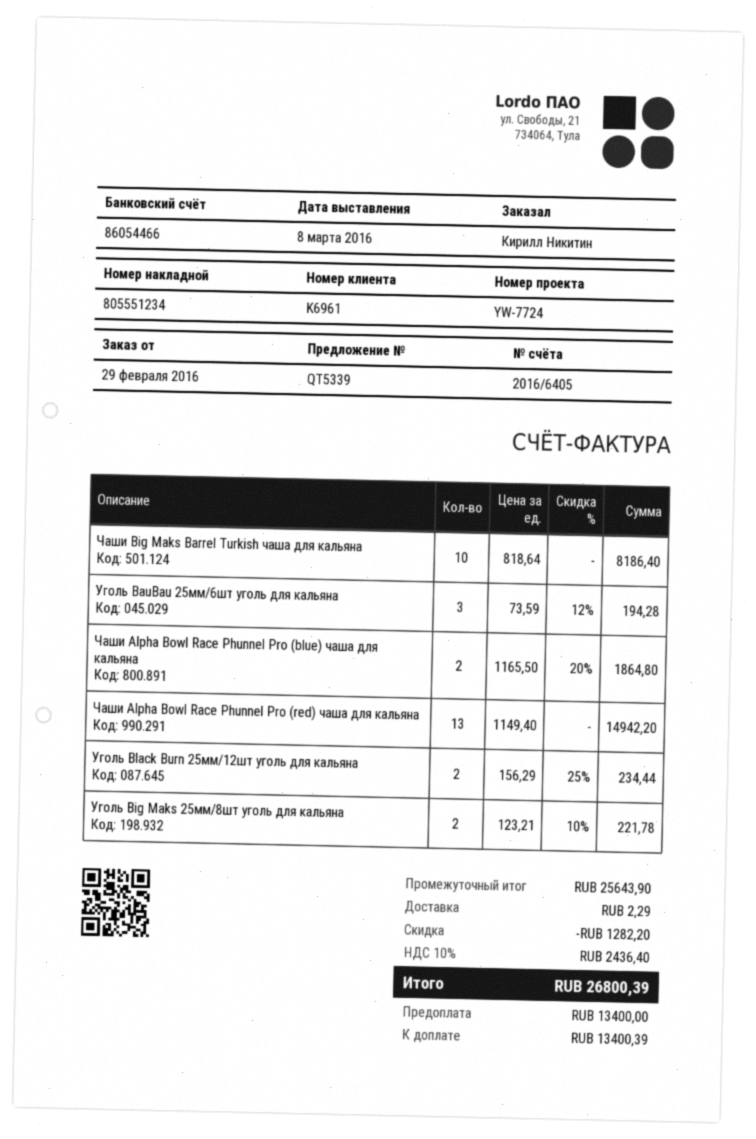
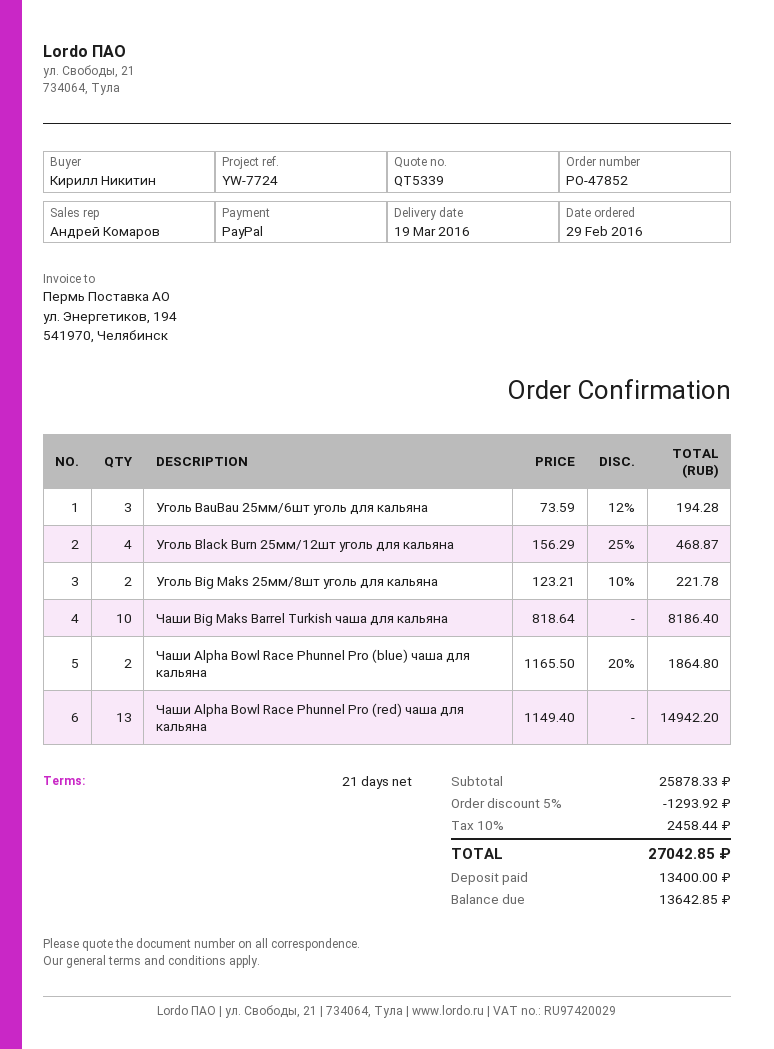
Уголь Black Burn 25мм/12шт уголь для кальяна: 2 x 156.29 - 25% = 234.44 -> 4 x 156.29 - 25% = 468.87
subtotal: 25643.90 -> 25878.33
discount: 1282.20 -> 1293.92
shipping: 2.29 -> none
tax: 10% = 2436.40 -> 10% = 2458.44
total: 26800.39 -> 27042.85
balance: 13400.39 -> 13642.85

